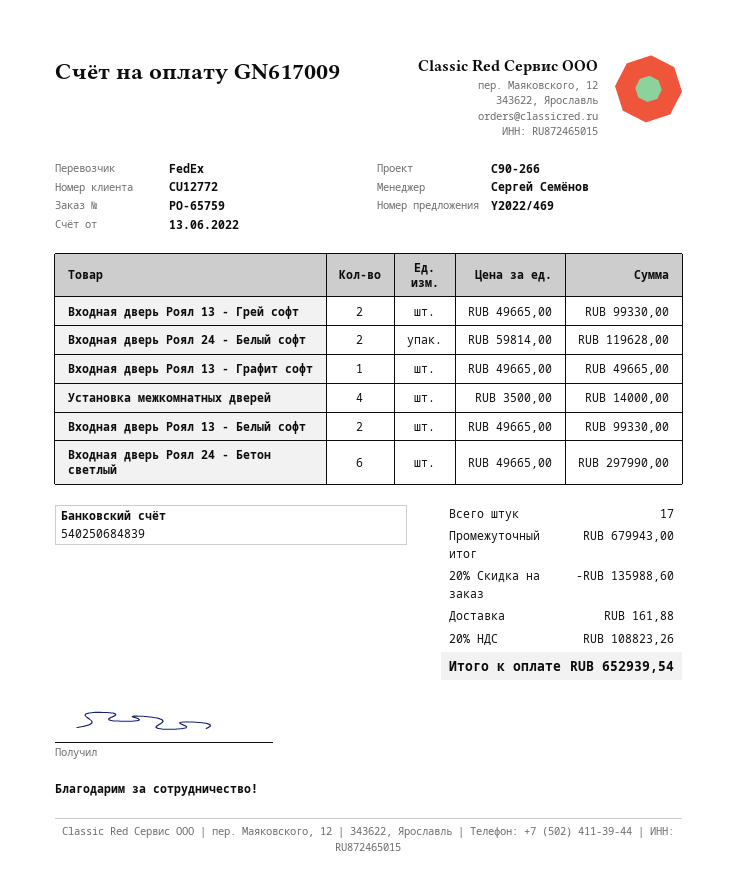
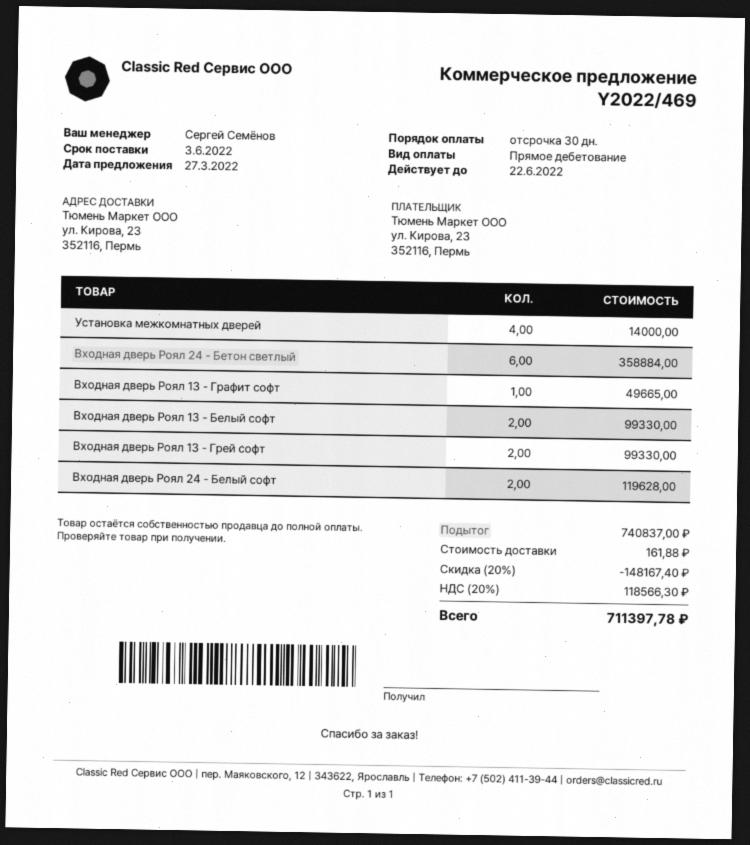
Входная дверь Роял 24 - Бетон светлый: 6 for 297990.00 -> 6 for 358884.00
subtotal: 679943.00 -> 740837.00
discount: 20% = 135988.60 -> 20% = 148167.40
tax: 20% = 108823.26 -> 20% = 118566.30
total: 652939.54 -> 711397.78

